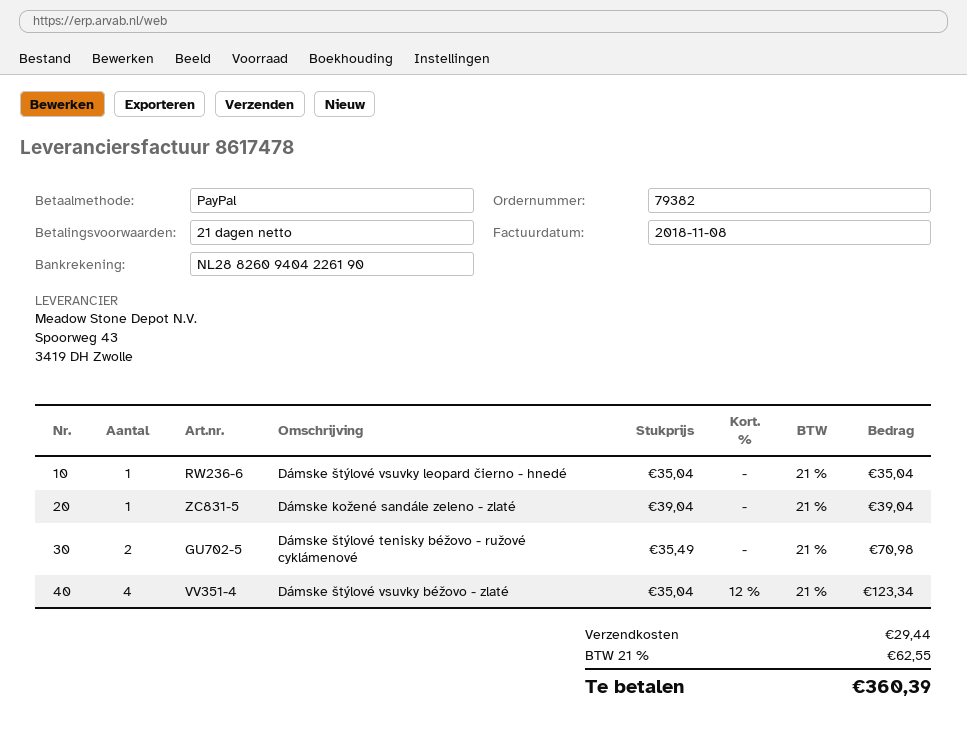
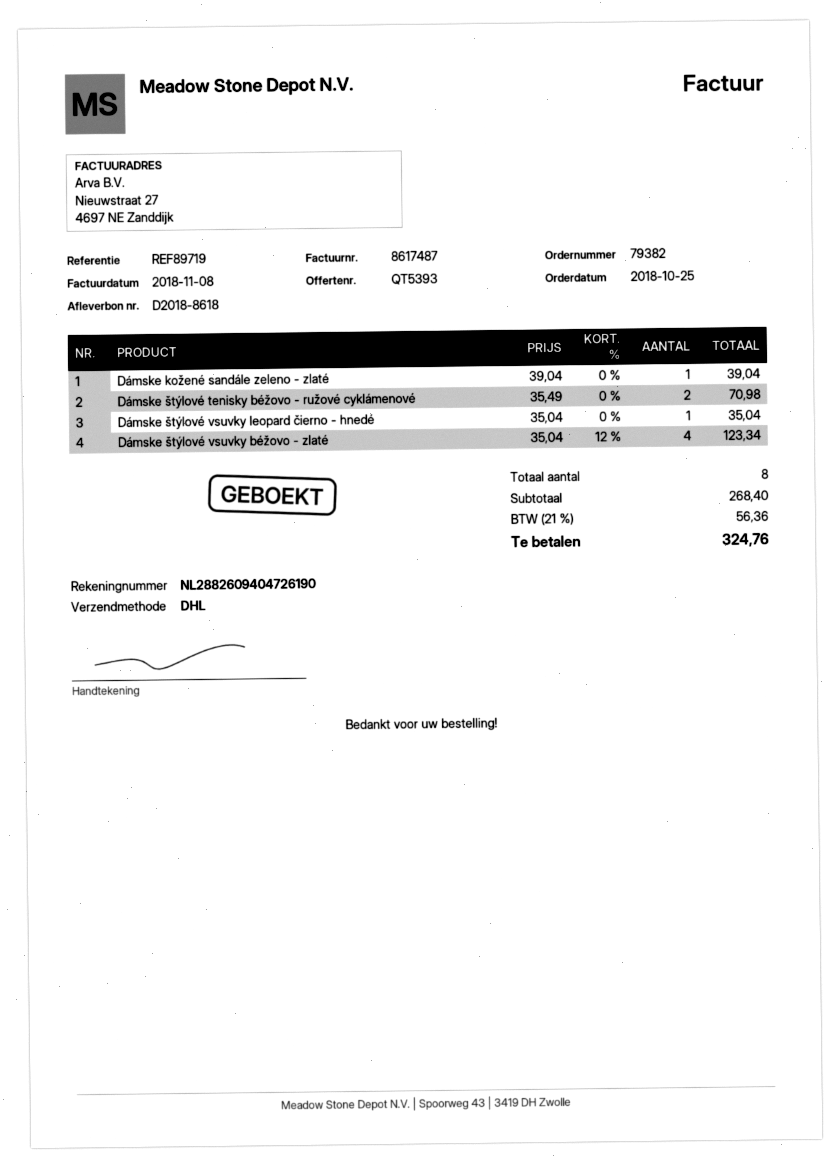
invoice number: 8617478 -> 8617487
bank account: NL2882609404226190 -> NL2882609404726190
shipping: 29.44 -> none
tax: 21% = 62.55 -> 21% = 56.36
total: 360.39 -> 324.76

